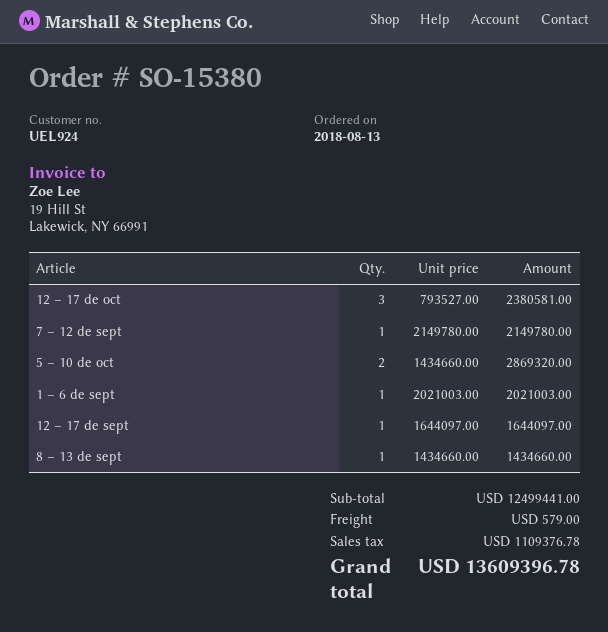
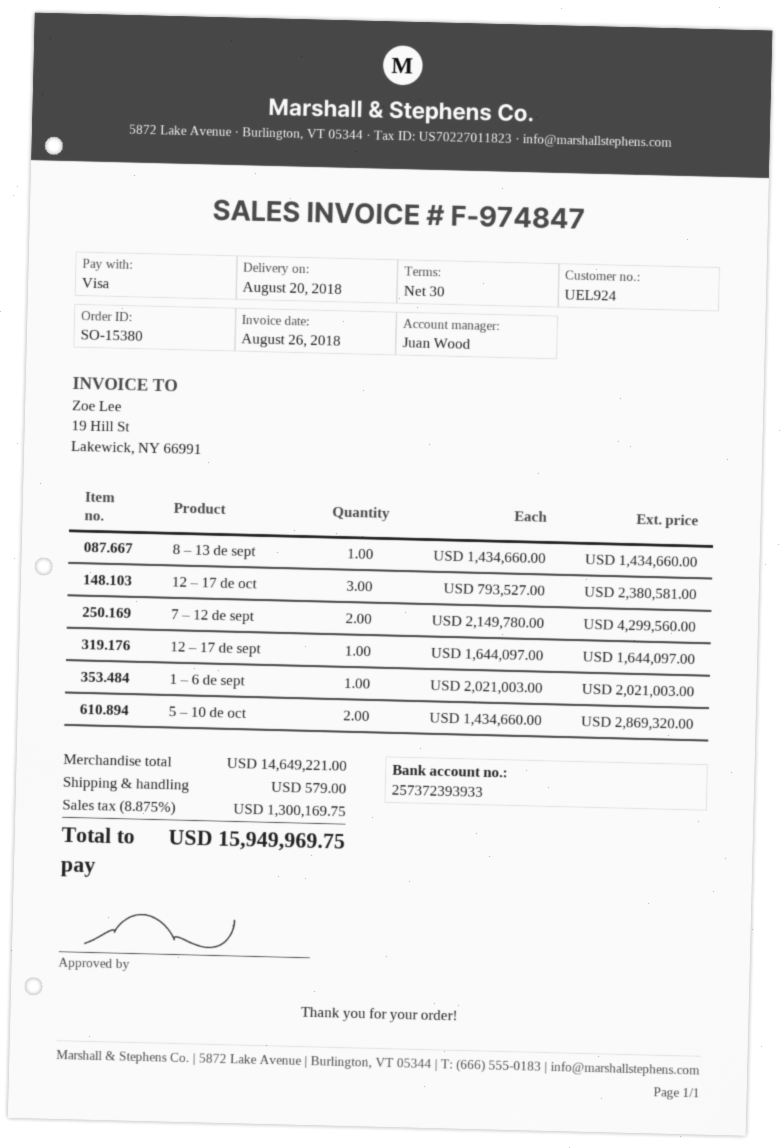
7 – 12 de sept: 1 x 2149780.00 = 2149780.00 -> 2 x 2149780.00 = 4299560.00
subtotal: 12499441.00 -> 14649221.00
tax: 1109376.78 -> 1300169.75
total: 13609396.78 -> 15949969.75

